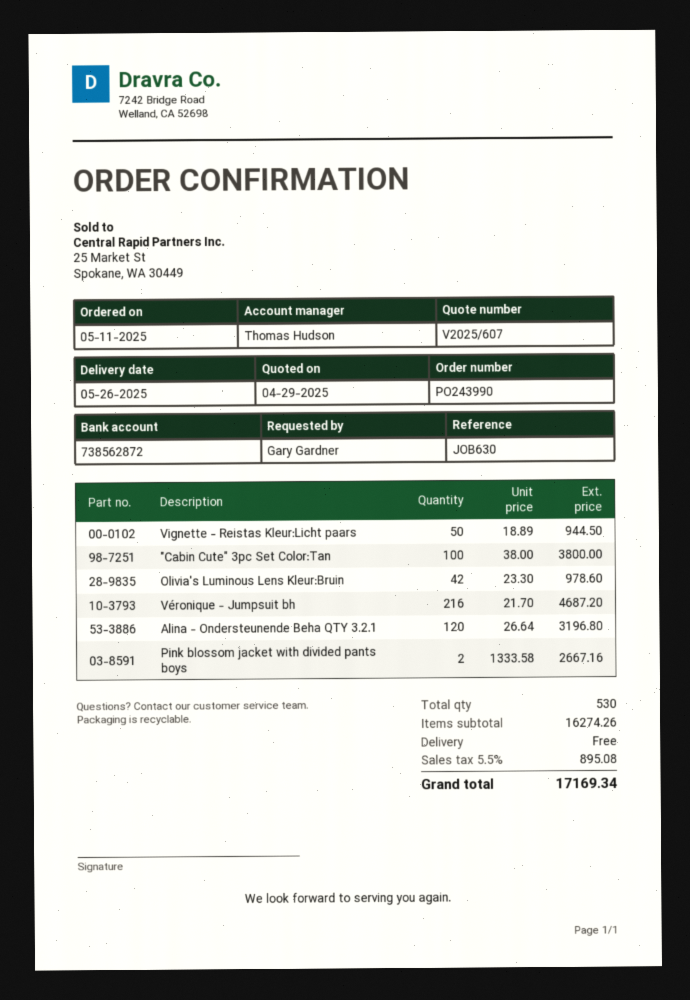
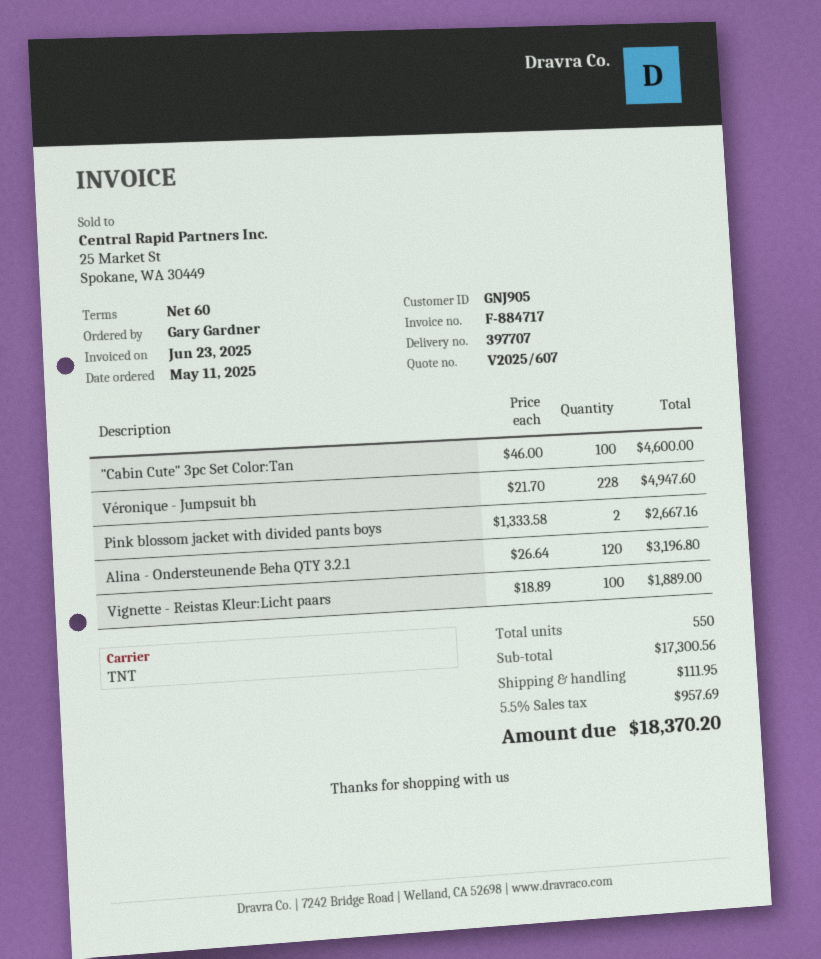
Vignette - Reistas Kleur:Licht paars: 50 x 18.89 = 944.50 -> 100 x 18.89 = 1889.00
"Cabin Cute" 3pc Set Color:Tan: 100 x 38.00 = 3800.00 -> 100 x 46.00 = 4600.00
Olivia's Luminous Lens Kleur:Bruin: 42 x 23.30 = 978.60 -> none
Véronique - Jumpsuit bh: 216 x 21.70 = 4687.20 -> 228 x 21.70 = 4947.60
total quantity: 530 -> 550
subtotal: 16274.26 -> 17300.56
shipping: 0.00 -> 111.95
tax: 5.5% = 895.08 -> 5.5% = 957.69
total: 17169.34 -> 18370.20

